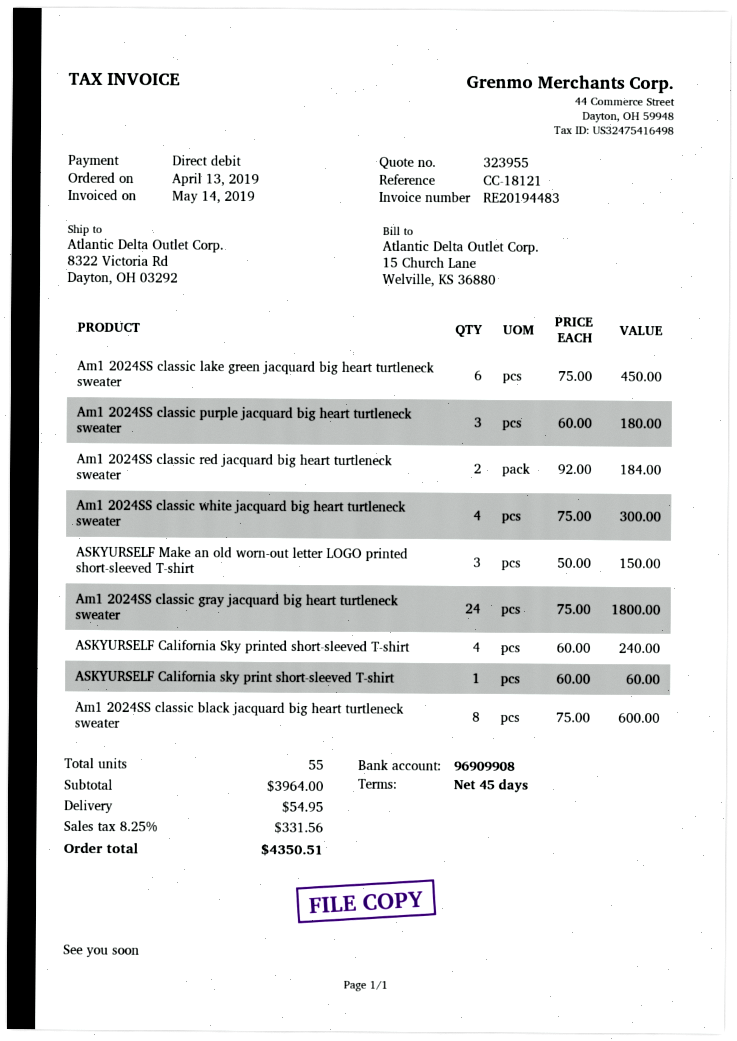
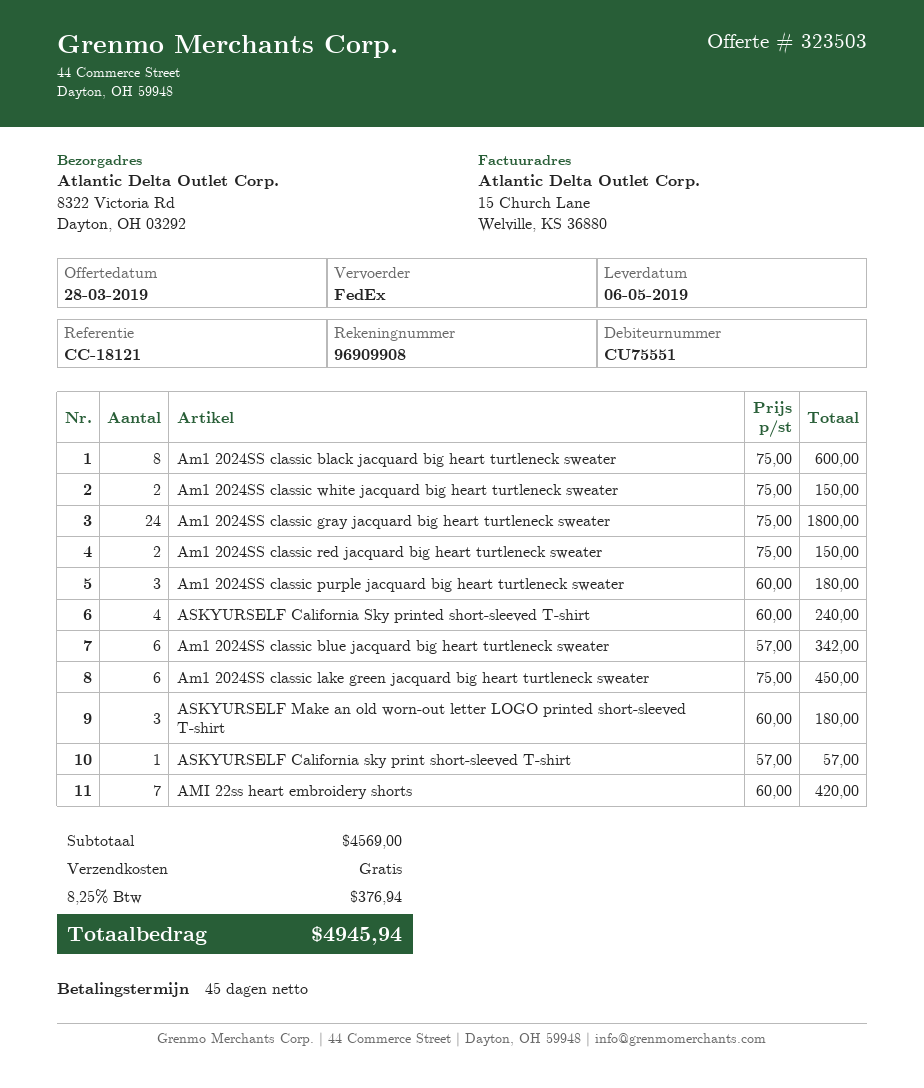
quote number: 323955 -> 323503
Am1 2024SS classic red jacquard big heart turtleneck sweater: 2 x 92.00 = 184.00 -> 2 x 75.00 = 150.00
Am1 2024SS classic white jacquard big heart turtleneck sweater: 4 x 75.00 = 300.00 -> 2 x 75.00 = 150.00
ASKYURSELF Make an old worn-out letter LOGO printed short-sleeved T-shirt: 3 x 50.00 = 150.00 -> 3 x 60.00 = 180.00
ASKYURSELF California sky print short-sleeved T-shirt: 1 x 60.00 = 60.00 -> 1 x 57.00 = 57.00
Am1 2024SS classic blue jacquard big heart turtleneck sweater: none -> 6 x 57.00 = 342.00
AMI 22ss heart embroidery shorts: none -> 7 x 60.00 = 420.00
subtotal: 3964.00 -> 4569.00
shipping: 54.95 -> 0.00
tax: 8.25% = 331.56 -> 8.25% = 376.94
total: 4350.51 -> 4945.94

